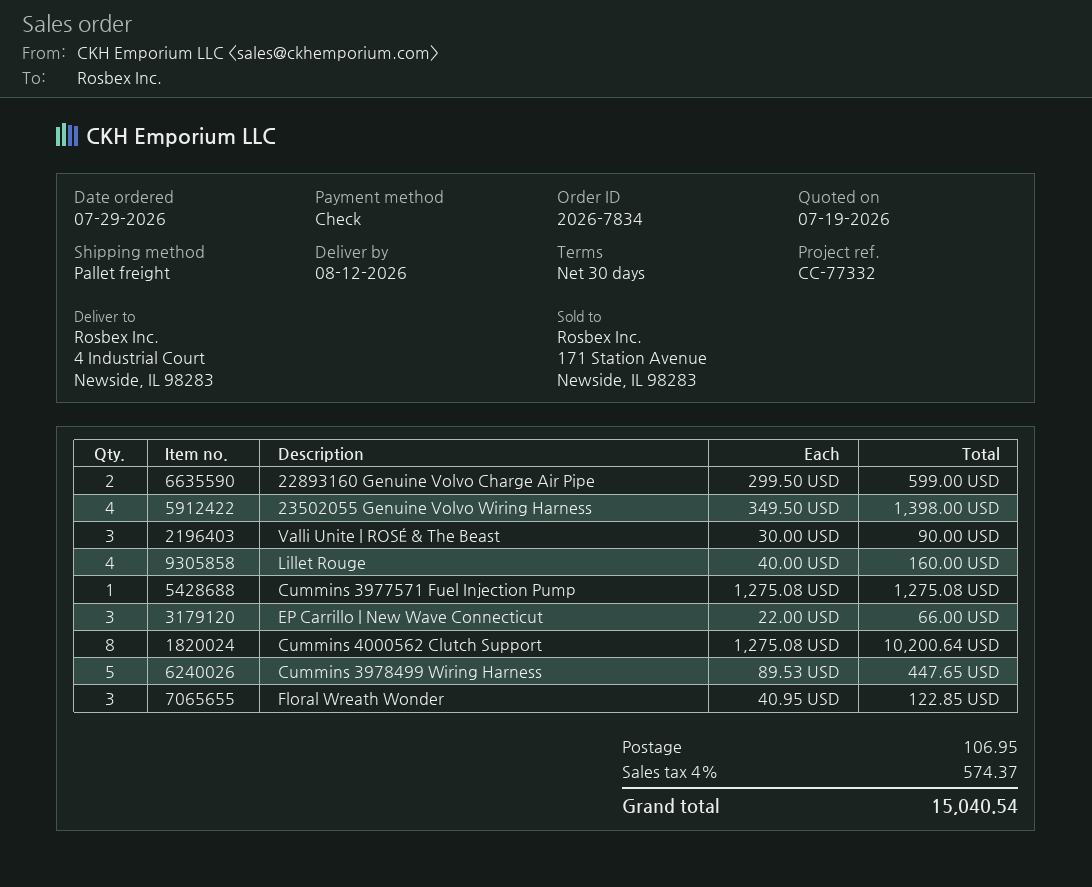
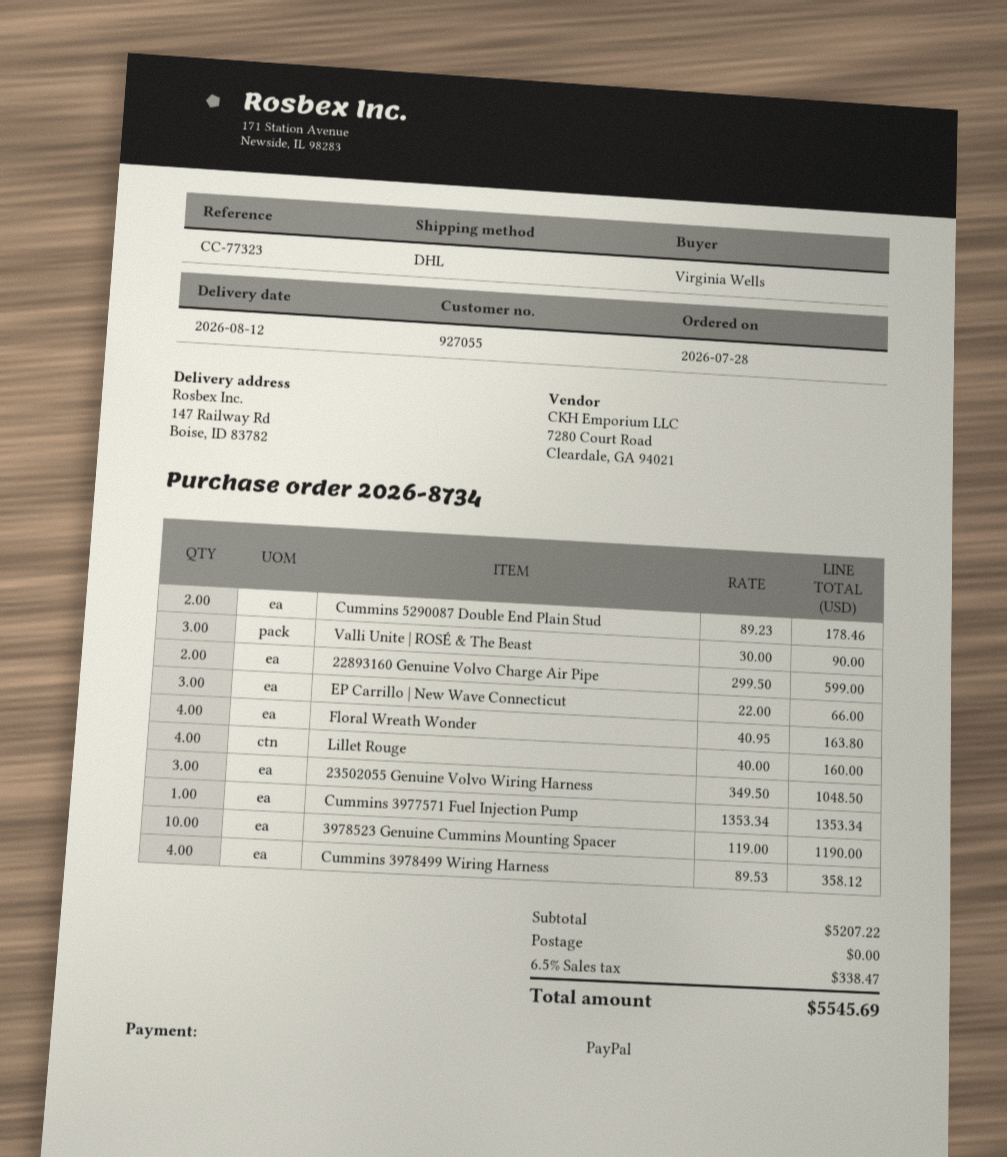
order number: 2026-7834 -> 2026-8734
order date: 2026-07-29 -> 2026-07-28
reference: CC-77332 -> CC-77323
payment method: cheque -> PayPal
shipping method: pallet freight -> DHL
ship to: 4 Industrial Court, Newside, IL 98283 -> 147 Railway Rd, Boise, ID 83782
23502055 Genuine Volvo Wiring Harness: 4 x 349.50 = 1398.00 -> 3 x 349.50 = 1048.50
Cummins 3977571 Fuel Injection Pump: 1 x 1275.08 = 1275.08 -> 1 x 1353.34 = 1353.34
Cummins 4000562 Clutch Support: 8 x 1275.08 = 10200.64 -> none
Cummins 3978499 Wiring Harness: 5 x 89.53 = 447.65 -> 4 x 89.53 = 358.12
Floral Wreath Wonder: 3 x 40.95 = 122.85 -> 4 x 40.95 = 163.80
Cummins 5290087 Double End Plain Stud: none -> 2 x 89.23 = 178.46
3978523 Genuine Cummins Mounting Spacer: none -> 10 x 119.00 = 1190.00
shipping: 106.95 -> 0.00
tax: 4% = 574.37 -> 6.5% = 338.47
total: 15040.54 -> 5545.69

